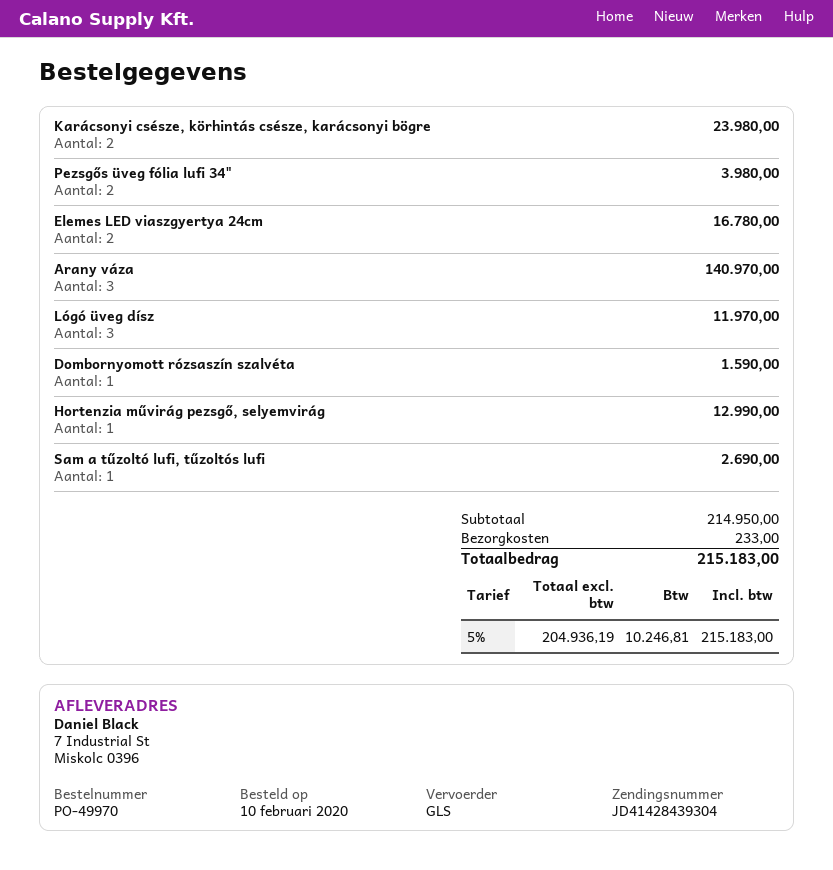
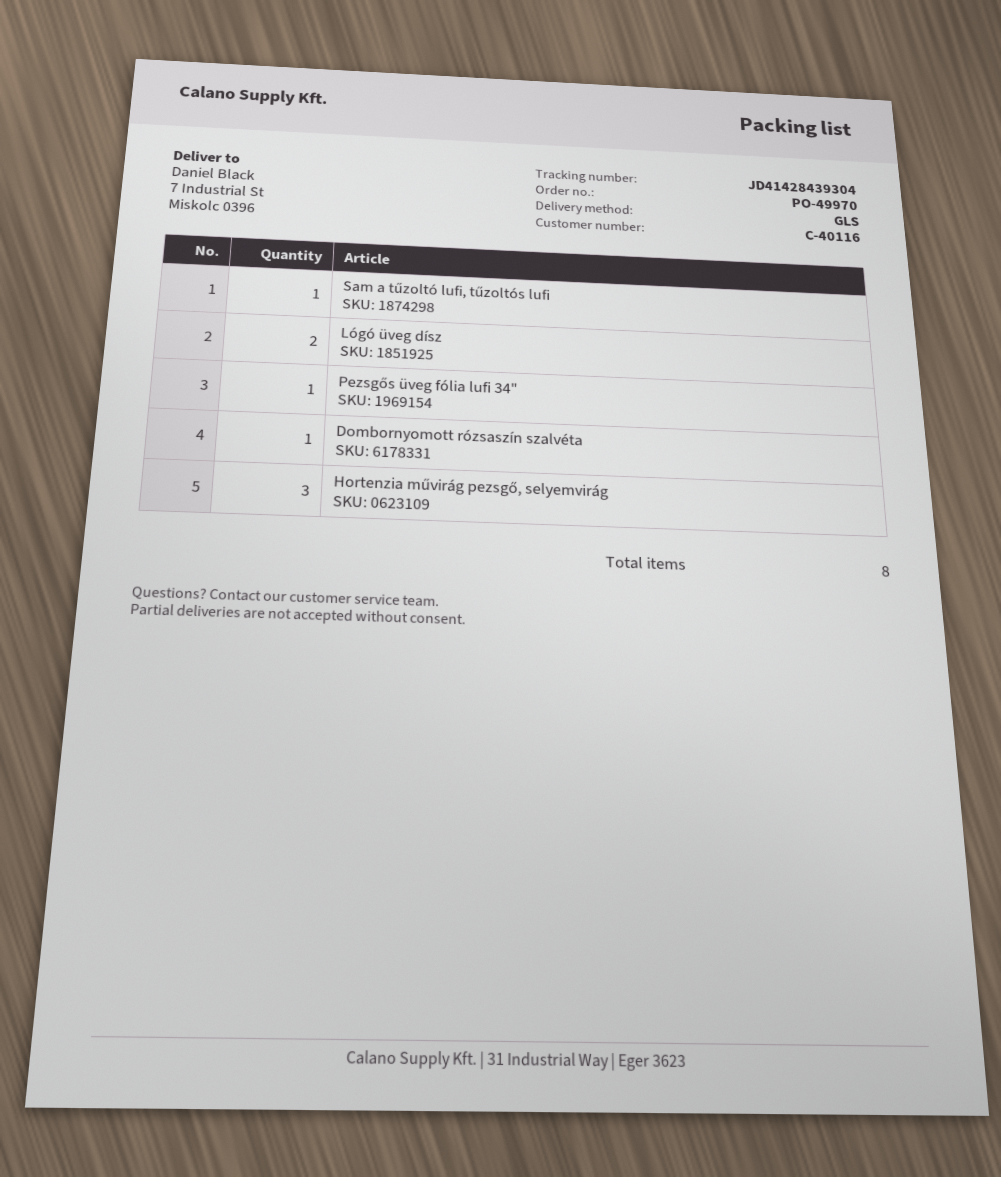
Karácsonyi csésze, körhintás csésze, karácsonyi bögre: 2 -> none
Pezsgős üveg fólia lufi 34": 2 -> 1
Elemes LED viaszgyertya 24cm: 2 -> none
Arany váza: 3 -> none
Lógó üveg dísz: 3 -> 2
Hortenzia művirág pezsgő, selyemvirág: 1 -> 3

